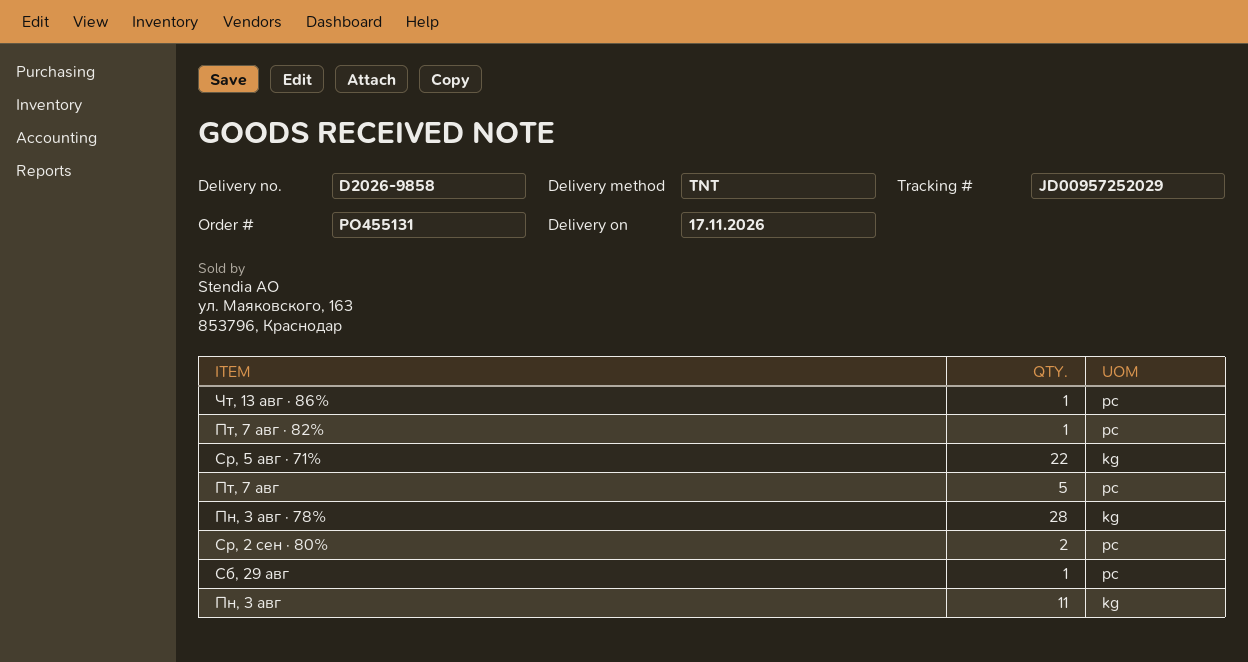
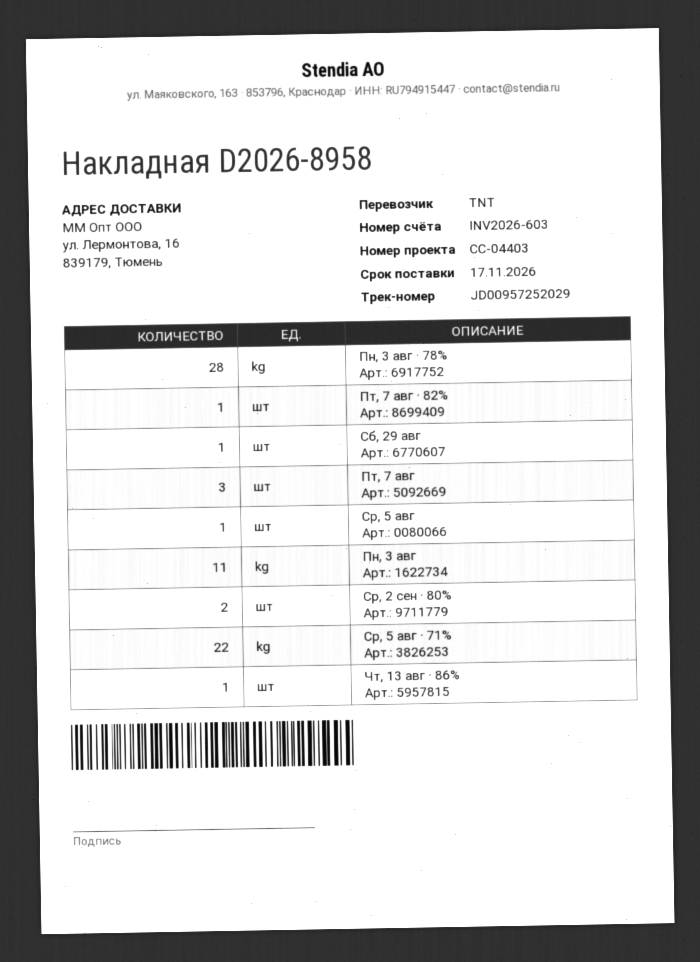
delivery note number: D2026-9858 -> D2026-8958
Пт, 7 авг: 5 -> 3
Ср, 5 авг: none -> 1

